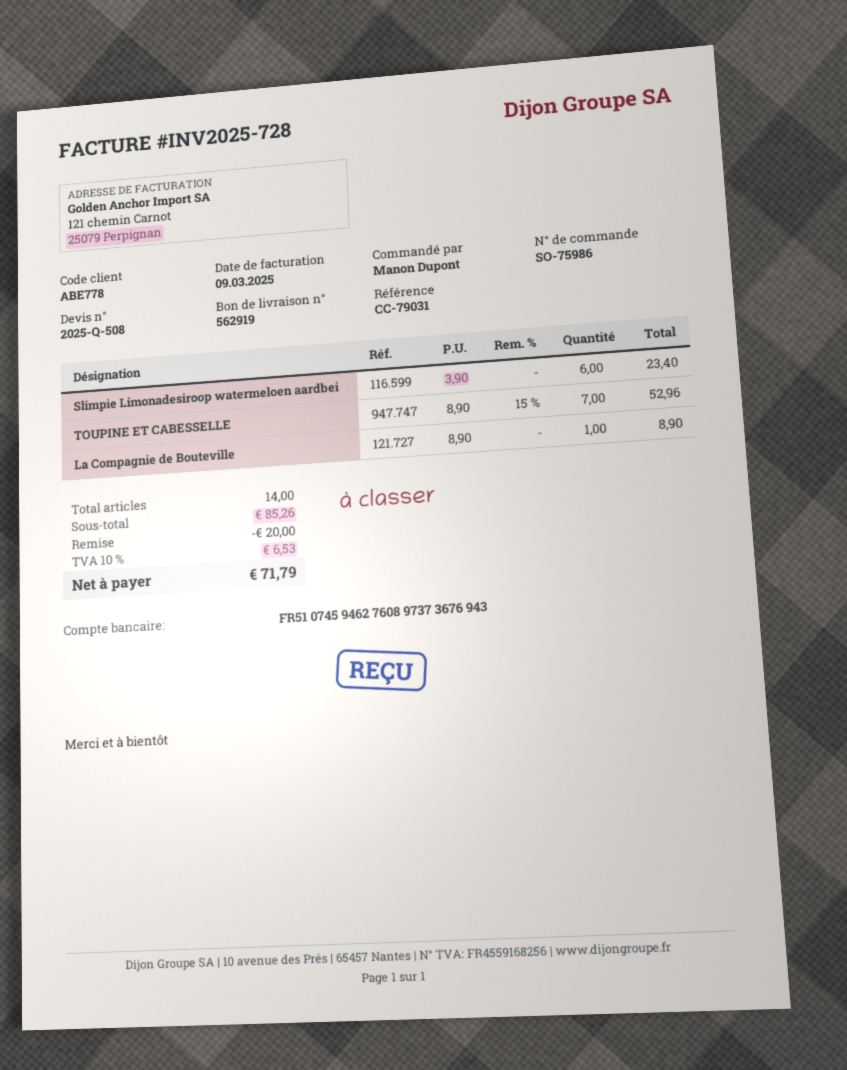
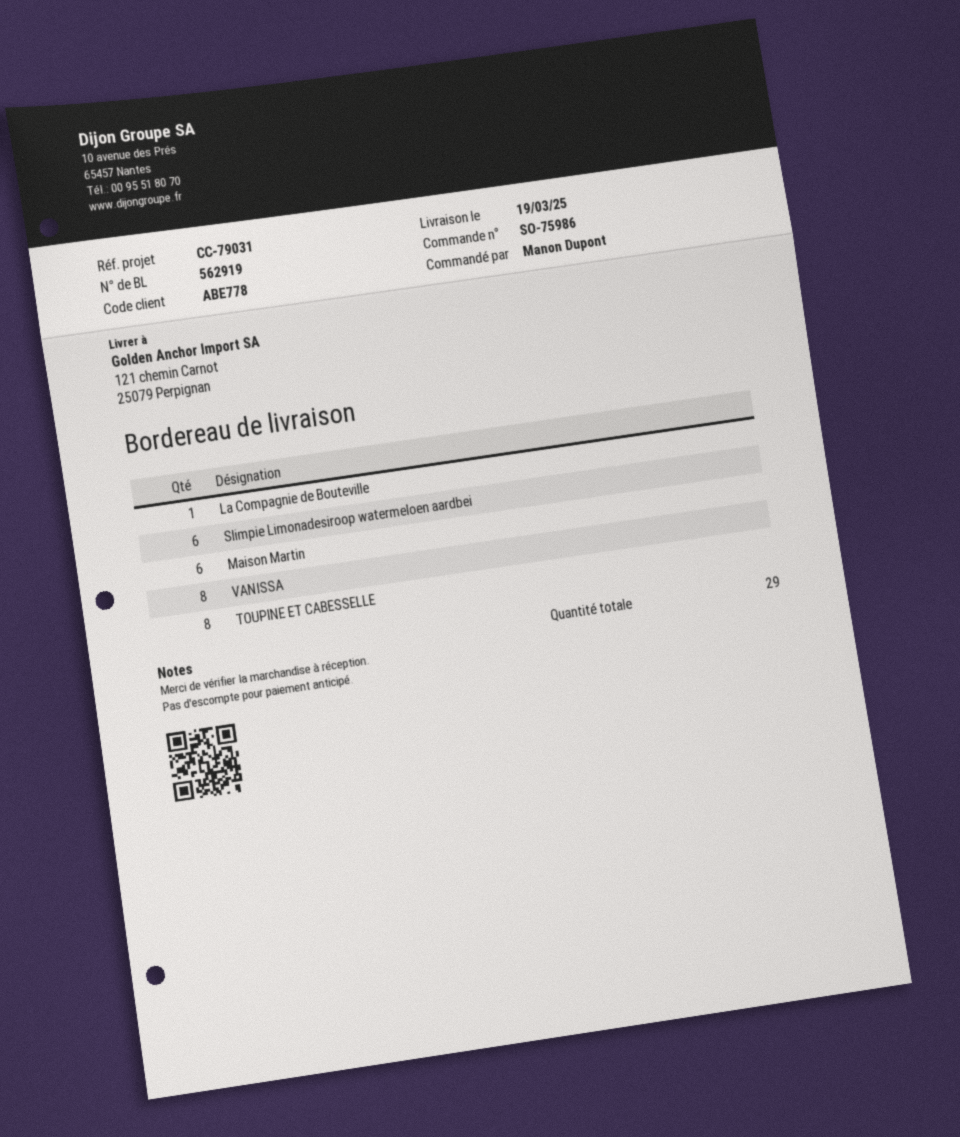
TOUPINE ET CABESSELLE: 7 -> 8
Maison Martin: none -> 6
VANISSA: none -> 8
total quantity: 14 -> 29

